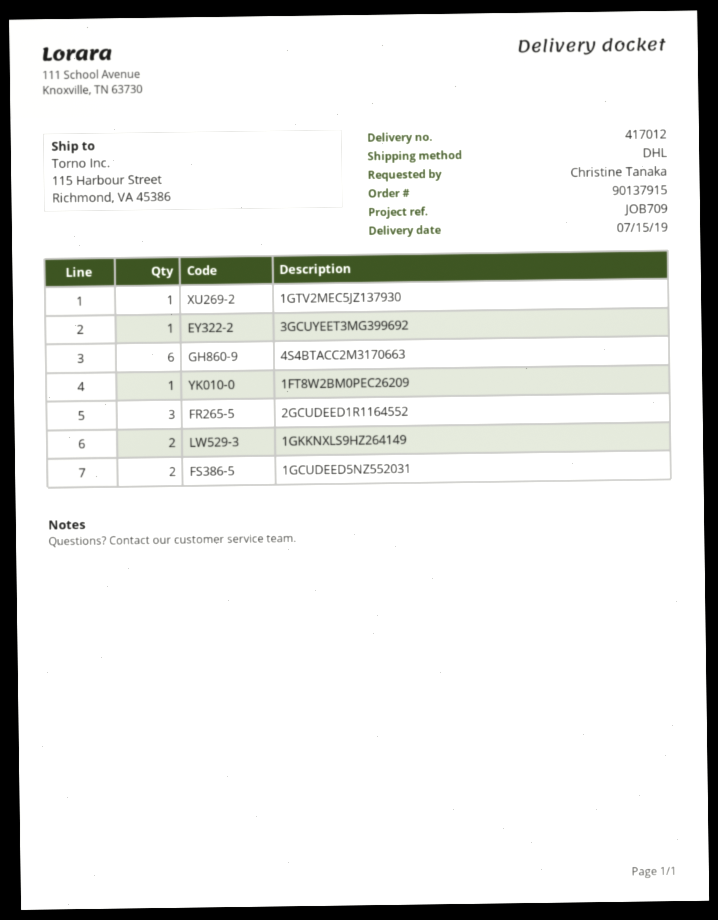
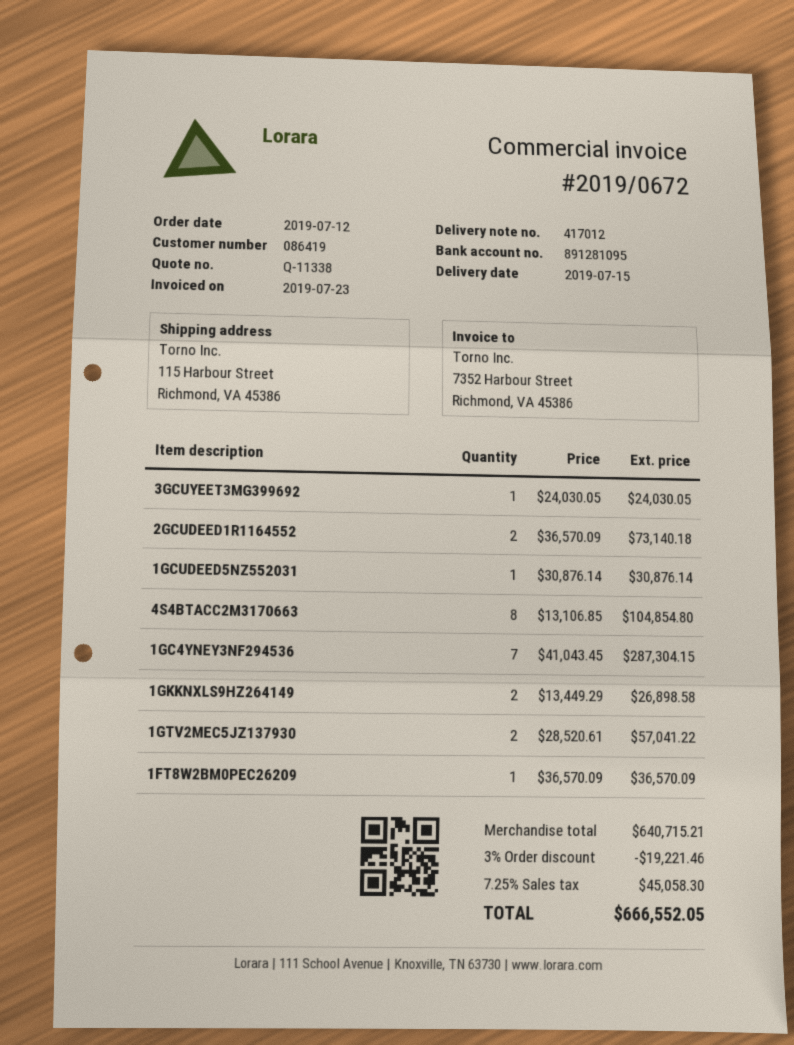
1GTV2MEC5JZ137930: 1 -> 2
4S4BTACC2M3170663: 6 -> 8
2GCUDEED1R1164552: 3 -> 2
1GCUDEED5NZ552031: 2 -> 1
1GC4YNEY3NF294536: none -> 7

